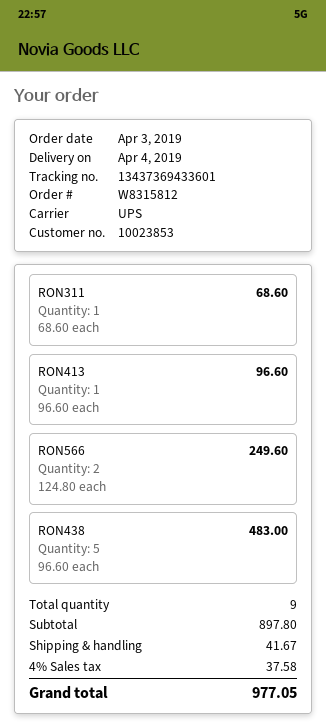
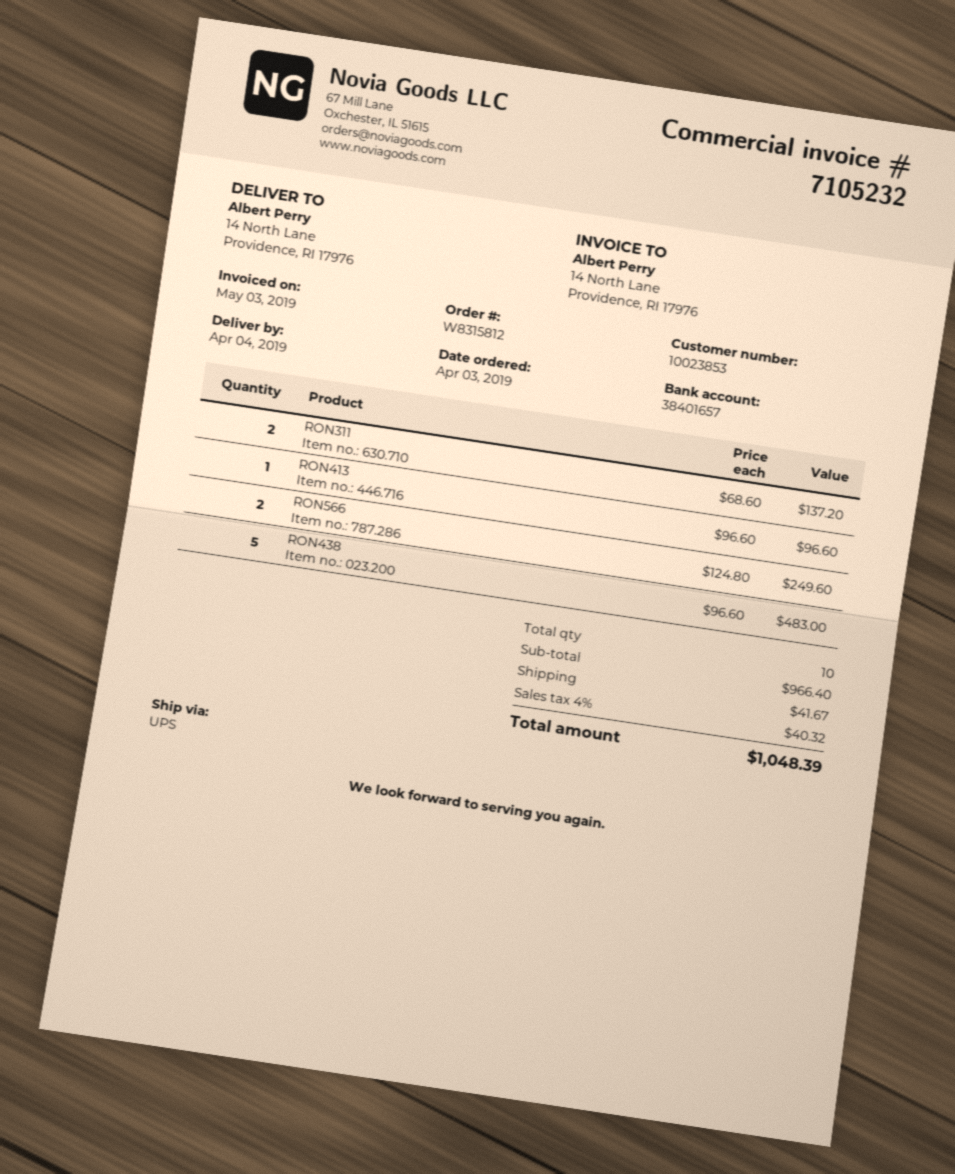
RON311: 1 x 68.60 = 68.60 -> 2 x 68.60 = 137.20
total quantity: 9 -> 10
subtotal: 897.80 -> 966.40
tax: 4% = 37.58 -> 4% = 40.32
total: 977.05 -> 1048.39

